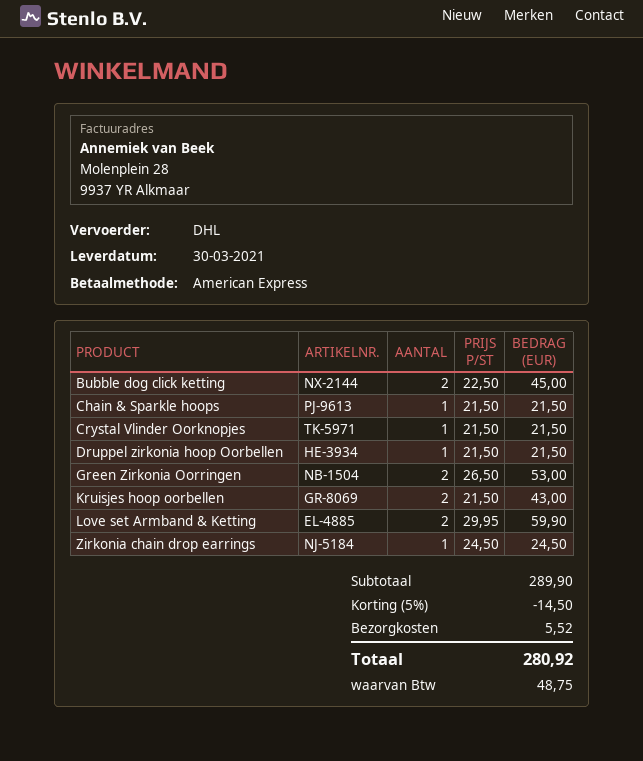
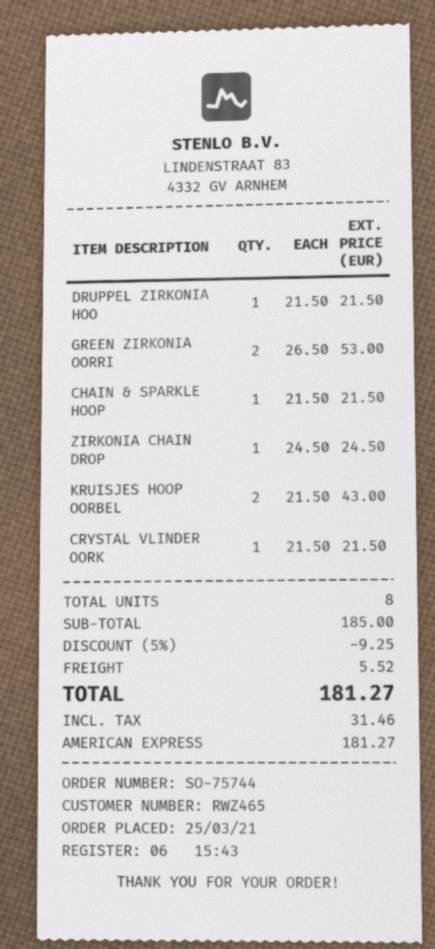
Bubble dog click ketting: 2 x 22.50 = 45.00 -> none
Love set Armband & Ketting: 2 x 29.95 = 59.90 -> none
subtotal: 289.90 -> 185.00
discount: 5% = 14.50 -> 5% = 9.25
tax: 48.75 -> 31.46
total: 280.92 -> 181.27

